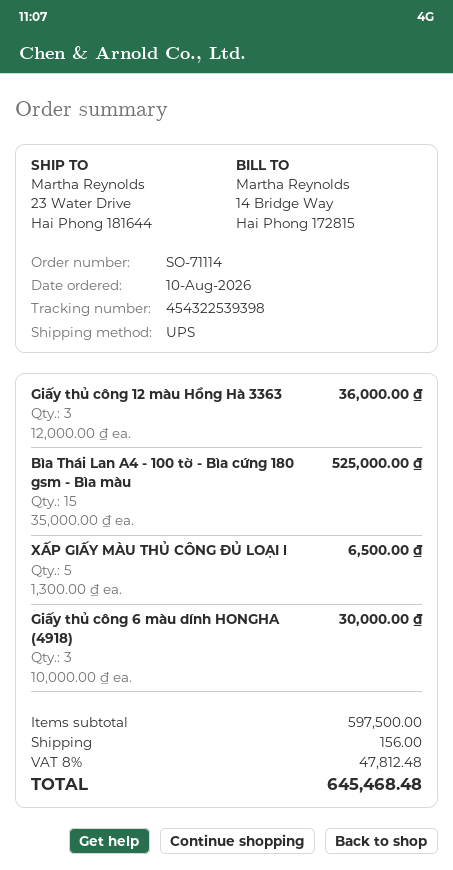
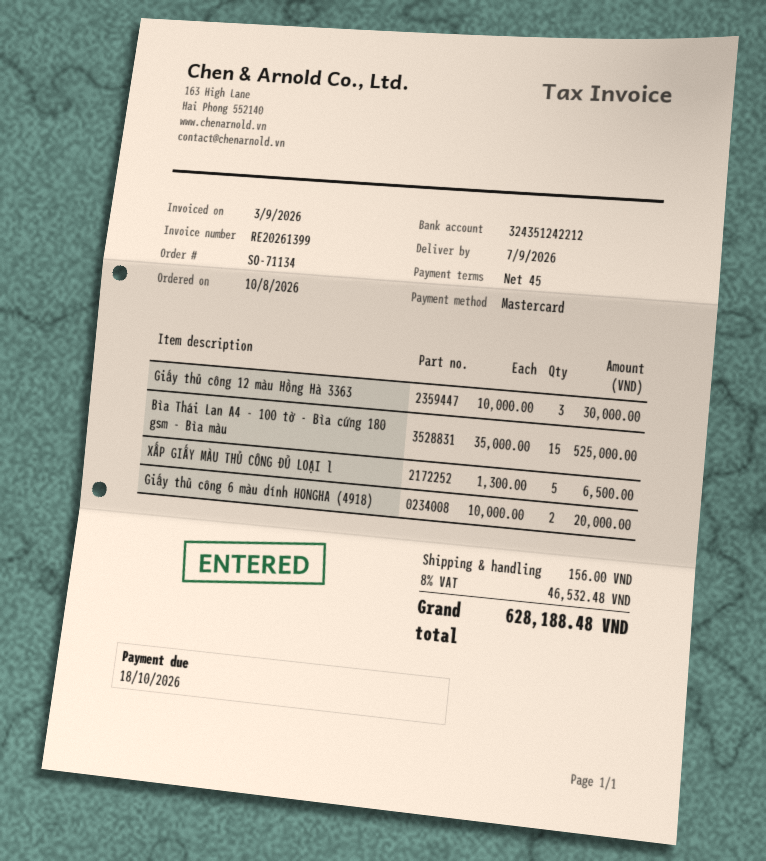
order number: SO-71114 -> SO-71134
Giấy thủ công 12 màu Hồng Hà 3363: 3 x 12000.00 = 36000.00 -> 3 x 10000.00 = 30000.00
Giấy thủ công 6 màu dính HONGHA (4918): 3 x 10000.00 = 30000.00 -> 2 x 10000.00 = 20000.00
tax: 8% = 47812.48 -> 8% = 46532.48
total: 645468.48 -> 628188.48

